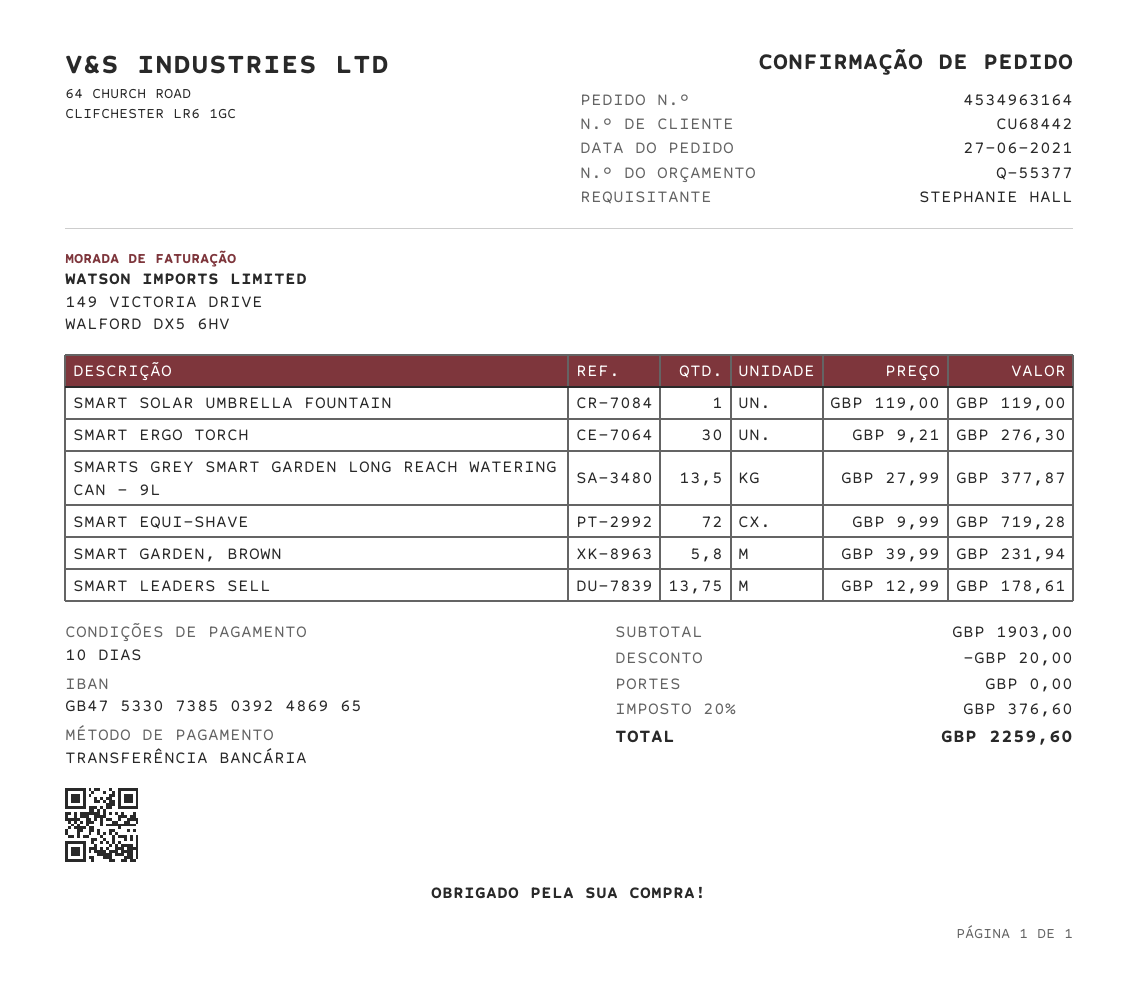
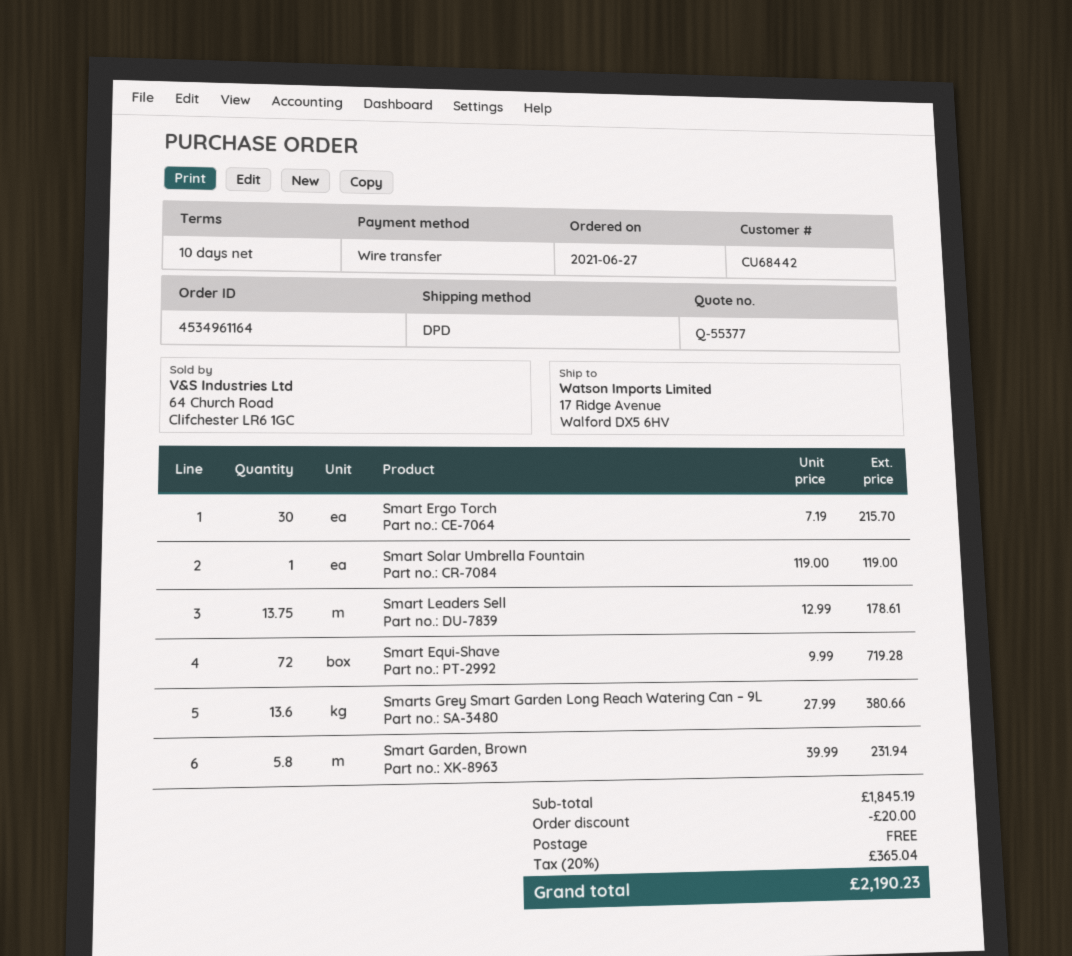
order number: 4534963164 -> 4534961164
SMART ERGO TORCH: 30 x 9.21 = 276.30 -> 30 x 7.19 = 215.70
SMARTS GREY SMART GARDEN LONG REACH WATERING CAN – 9L: 13.5 x 27.99 = 377.87 -> 13.6 x 27.99 = 380.66
subtotal: 1903.00 -> 1845.19
tax: 20% = 376.60 -> 20% = 365.04
total: 2259.60 -> 2190.23

